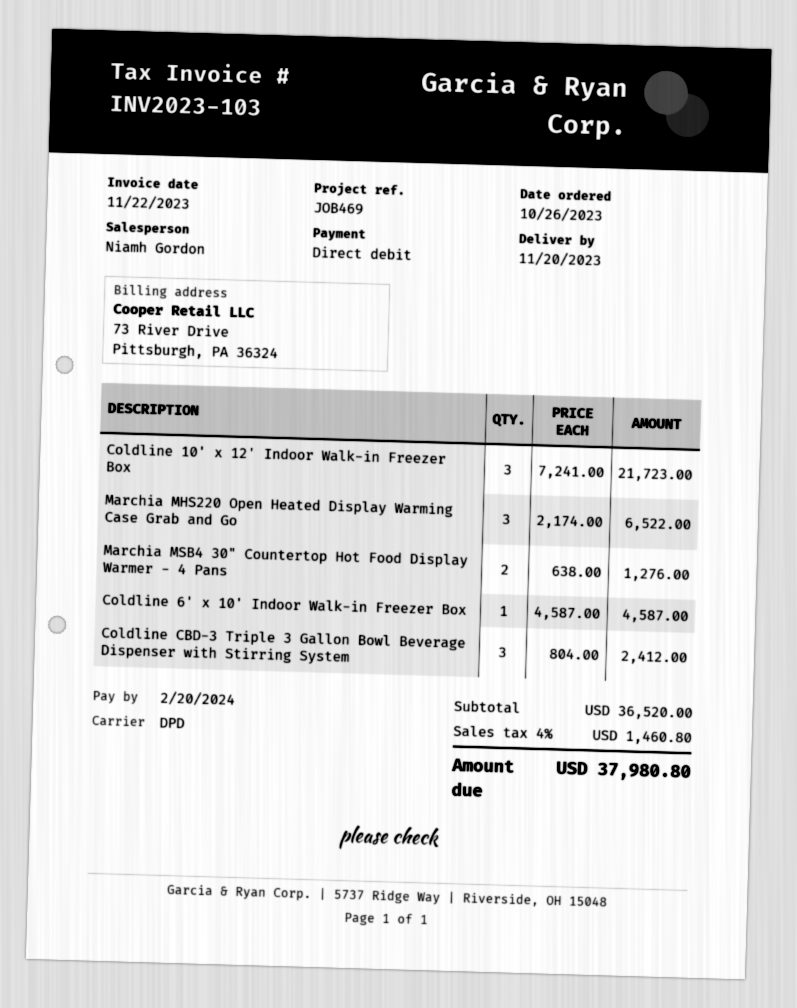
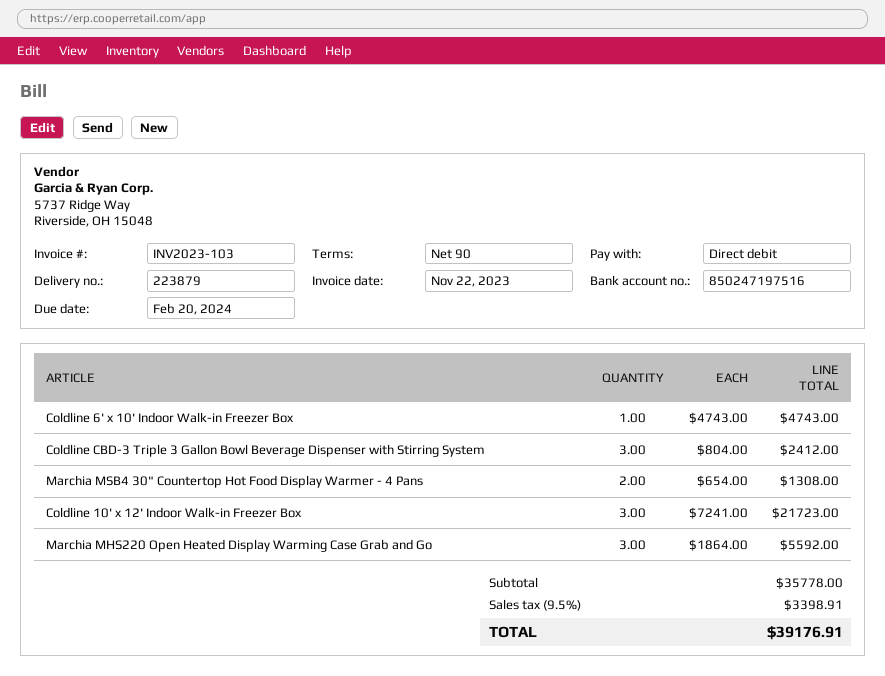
Marchia MHS220 Open Heated Display Warming Case Grab and Go: 3 x 2174.00 = 6522.00 -> 3 x 1864.00 = 5592.00
Marchia MSB4 30" Countertop Hot Food Display Warmer - 4 Pans: 2 x 638.00 = 1276.00 -> 2 x 654.00 = 1308.00
Coldline 6' x 10' Indoor Walk-in Freezer Box: 1 x 4587.00 = 4587.00 -> 1 x 4743.00 = 4743.00
subtotal: 36520.00 -> 35778.00
tax: 4% = 1460.80 -> 9.5% = 3398.91
total: 37980.80 -> 39176.91

